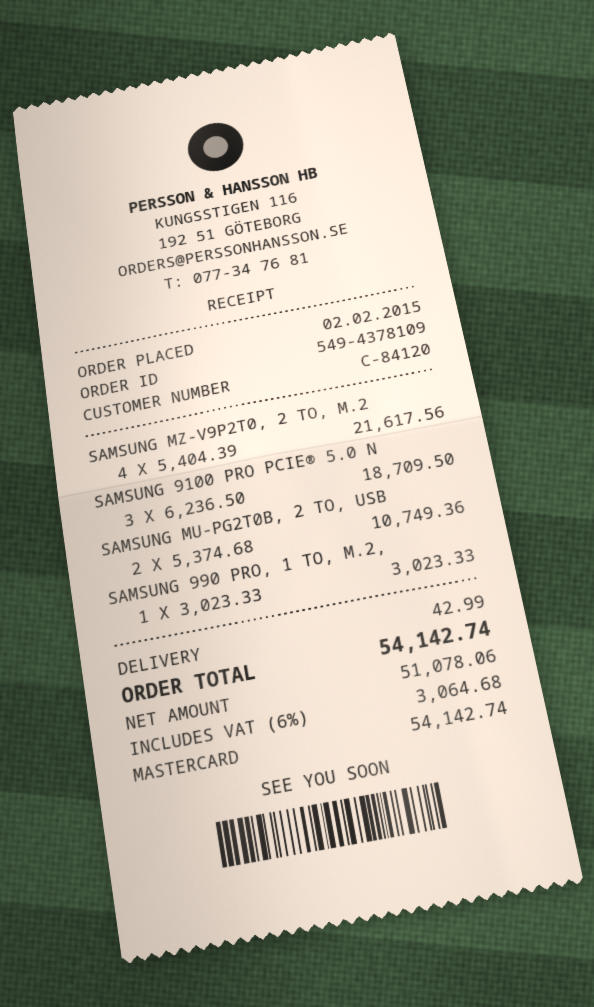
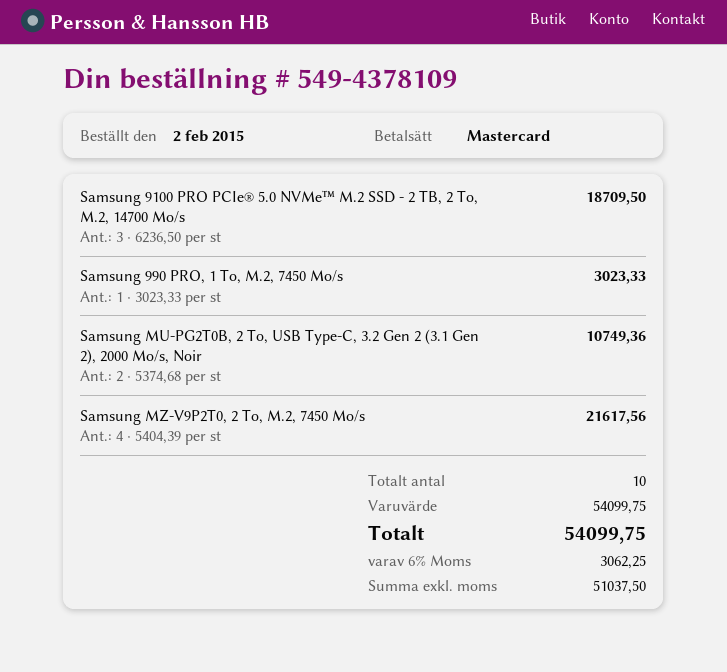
shipping: 42.99 -> none
net: 51078.06 -> 51037.50
tax: 6% = 3064.68 -> 6% = 3062.25
total: 54142.74 -> 54099.75

